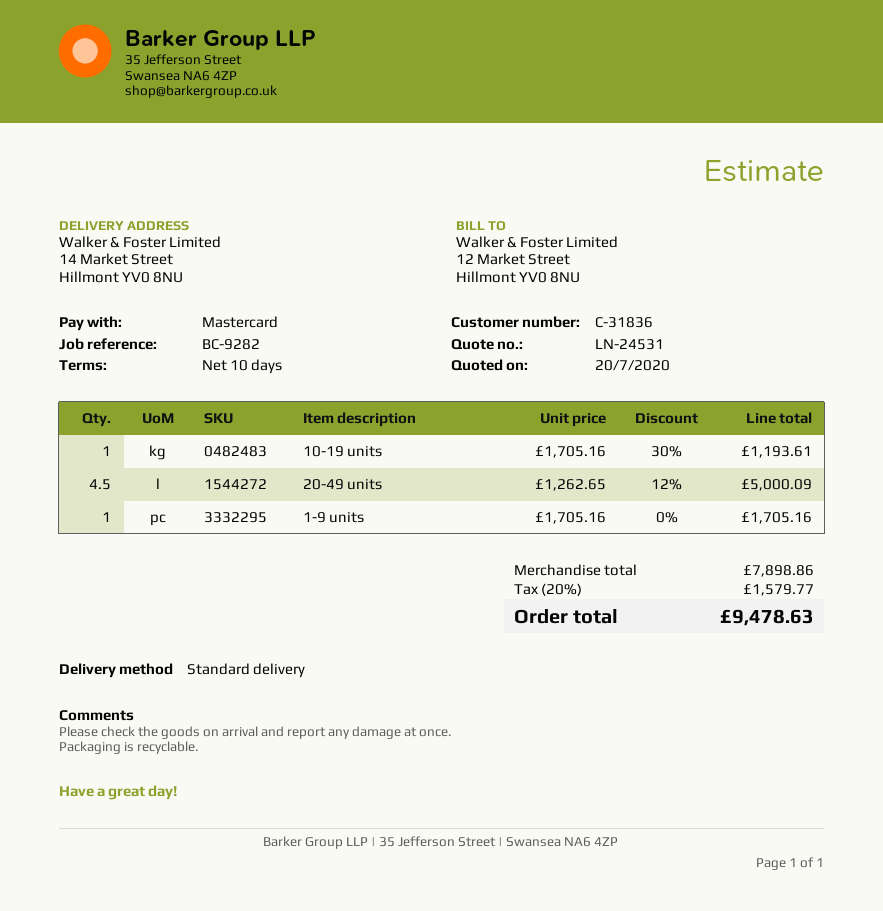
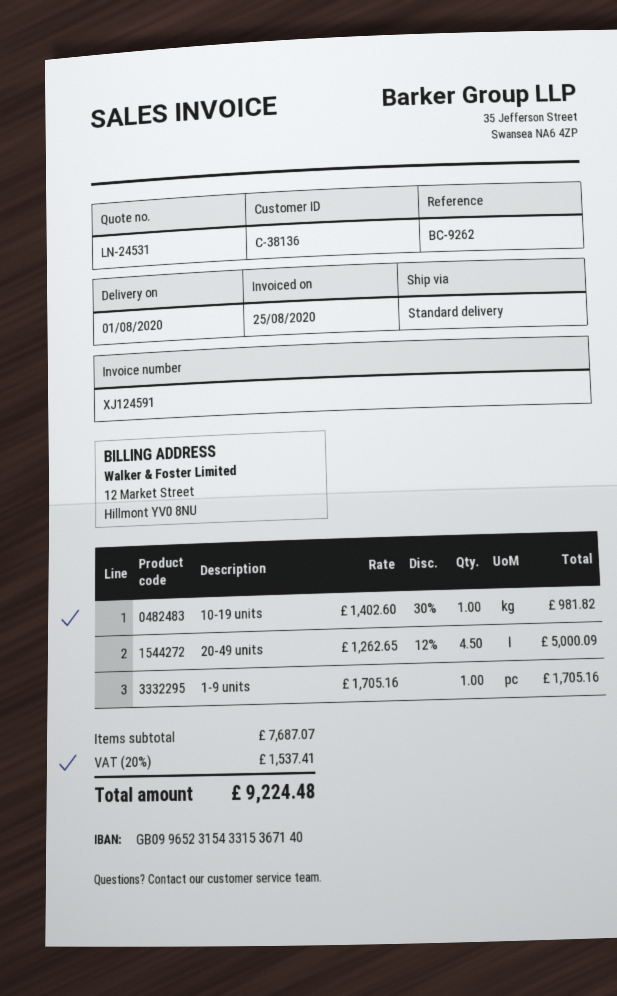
customer number: C-31836 -> C-38136
reference: BC-9282 -> BC-9262
10-19 units: 1 x 1705.16 - 30% = 1193.61 -> 1 x 1402.60 - 30% = 981.82
subtotal: 7898.86 -> 7687.07
tax: 20% = 1579.77 -> 20% = 1537.41
total: 9478.63 -> 9224.48

